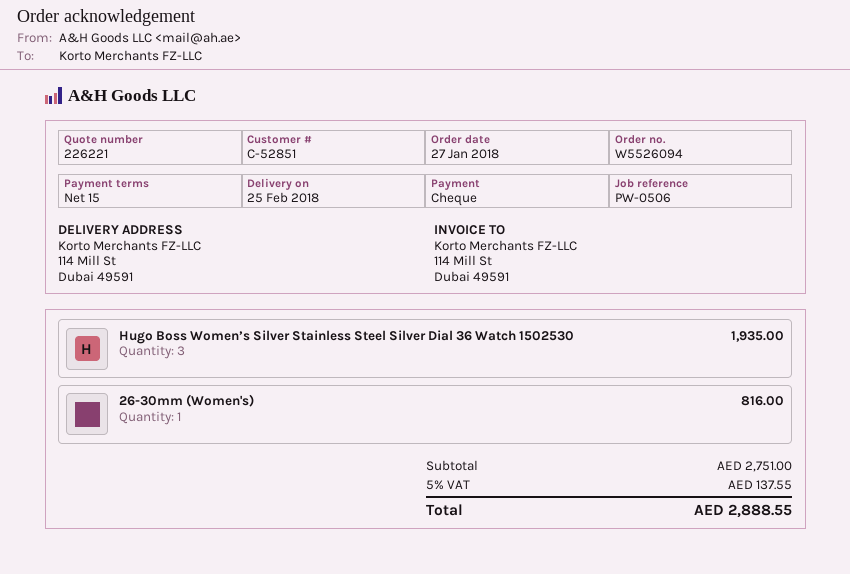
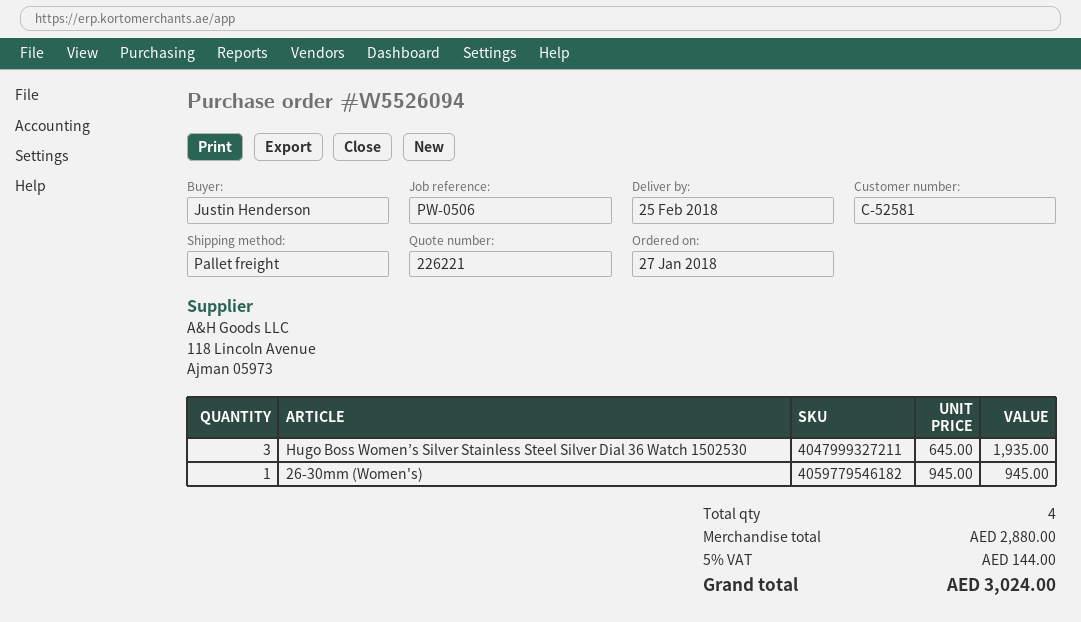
customer number: C-52851 -> C-52581
26-30mm (Women's): 1 for 816.00 -> 1 for 945.00
subtotal: 2751.00 -> 2880.00
tax: 5% = 137.55 -> 5% = 144.00
total: 2888.55 -> 3024.00

